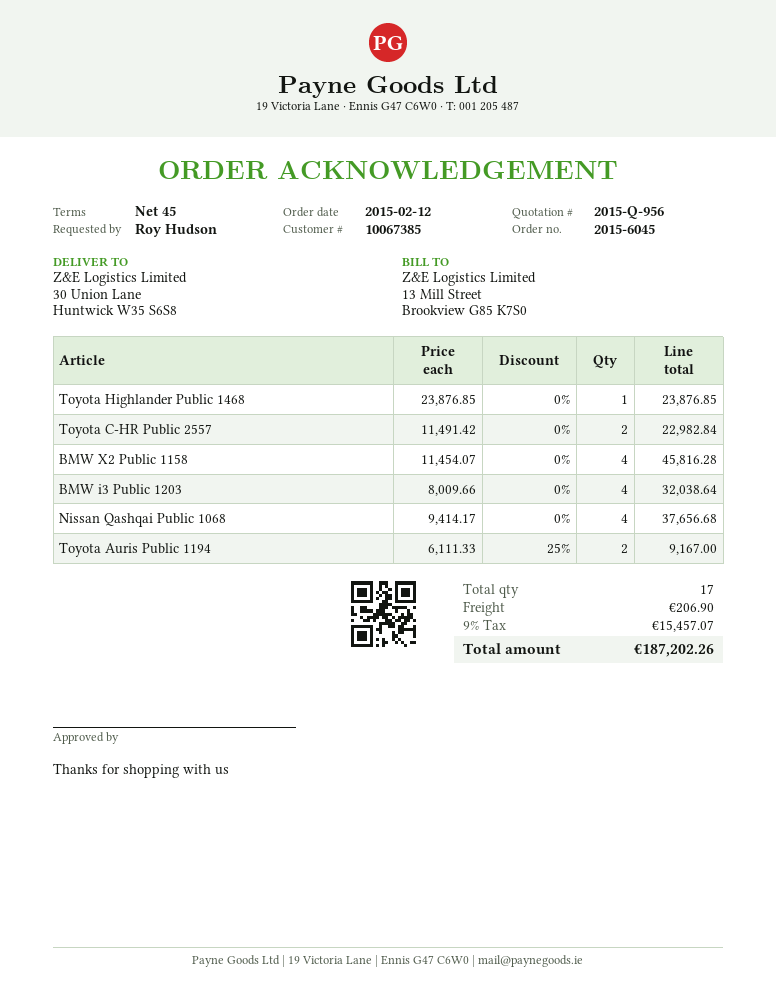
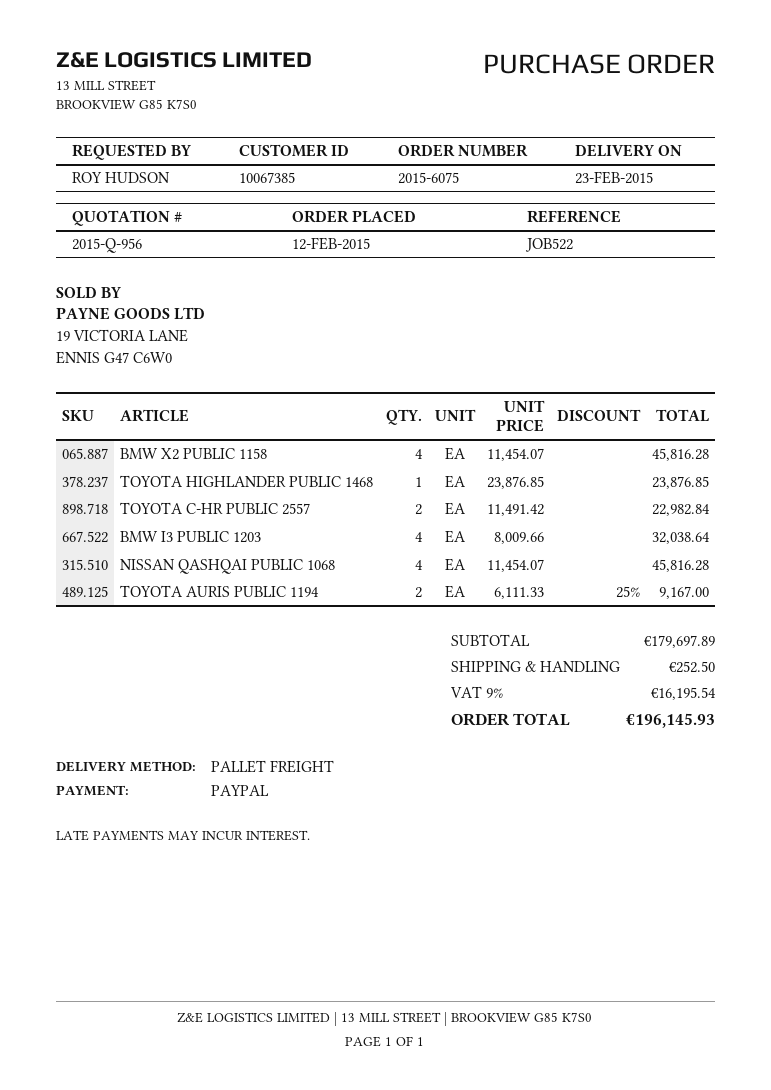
order number: 2015-6045 -> 2015-6075
Nissan Qashqai Public 1068: 4 x 9414.17 = 37656.68 -> 4 x 11454.07 = 45816.28
shipping: 206.90 -> 252.50
tax: 9% = 15457.07 -> 9% = 16195.54
total: 187202.26 -> 196145.93

